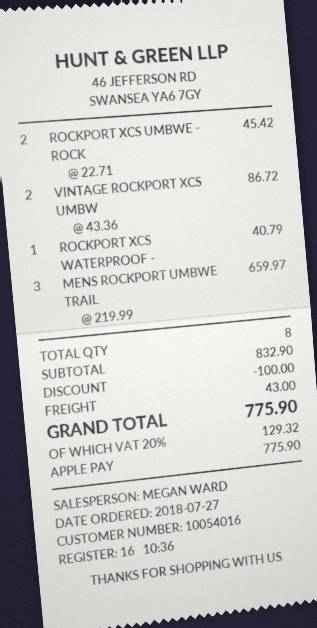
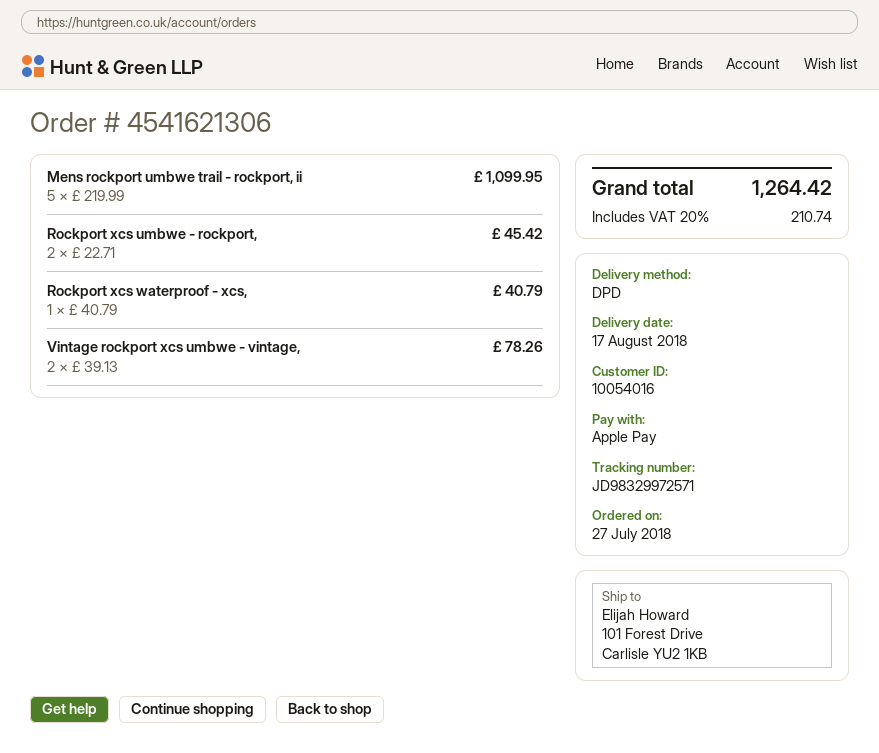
VINTAGE ROCKPORT XCS UMBW: 2 x 43.36 = 86.72 -> 2 x 39.13 = 78.26
MENS ROCKPORT UMBWE TRAIL: 3 x 219.99 = 659.97 -> 5 x 219.99 = 1099.95
discount: 100.00 -> none
shipping: 43.00 -> none
tax: 20% = 129.32 -> 20% = 210.74
total: 775.90 -> 1264.42

